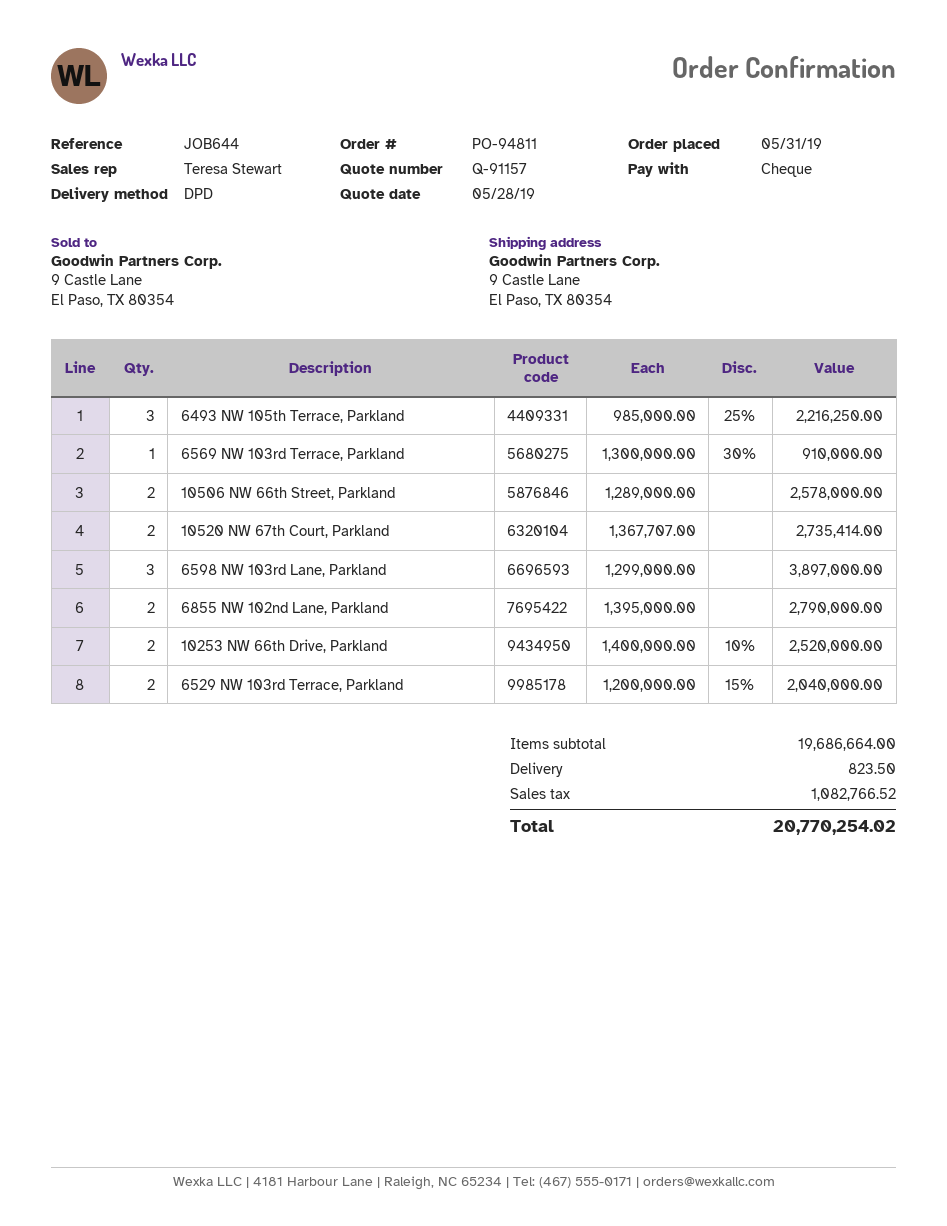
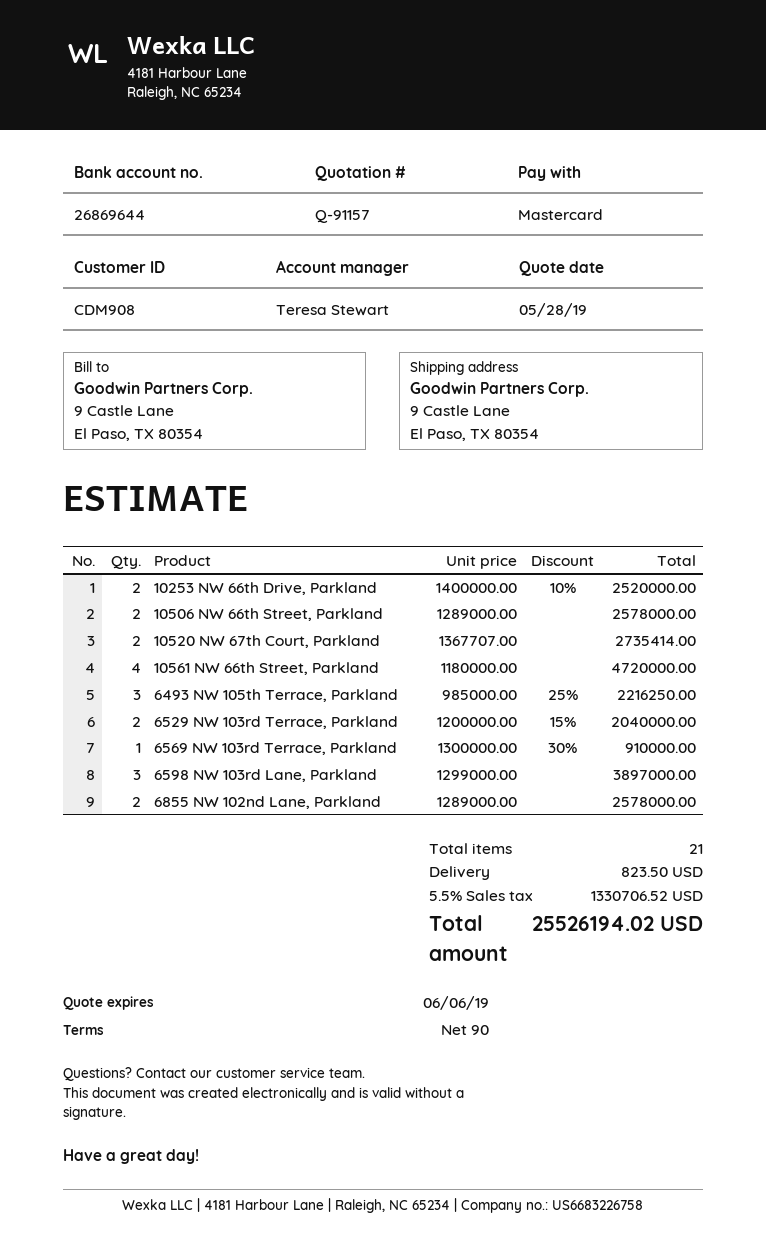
payment method: cheque -> Mastercard
6855 NW 102nd Lane, Parkland: 2 x 1395000.00 = 2790000.00 -> 2 x 1289000.00 = 2578000.00
10561 NW 66th Street, Parkland: none -> 4 x 1180000.00 = 4720000.00
tax: 1082766.52 -> 1330706.52
total: 20770254.02 -> 25526194.02

